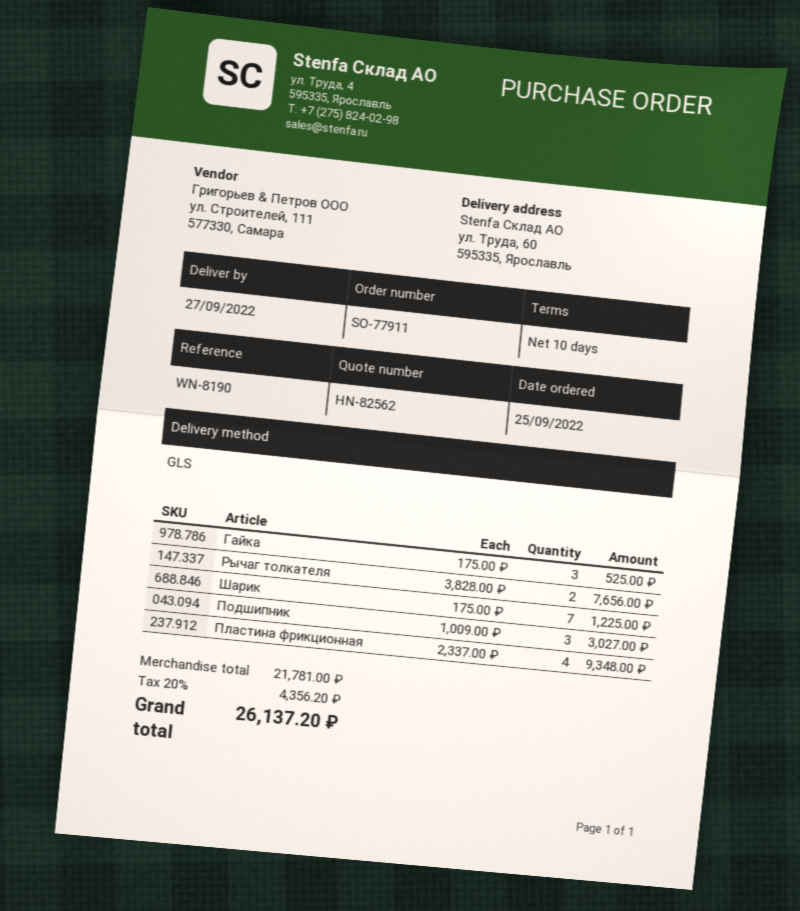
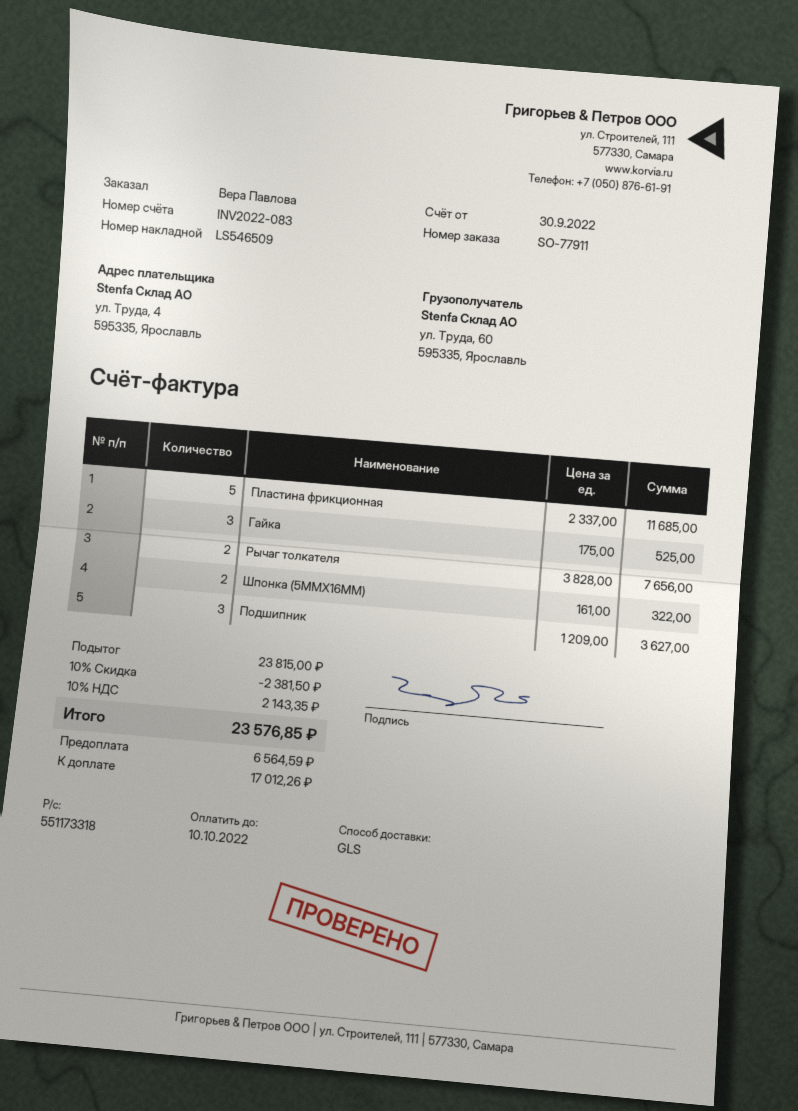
Шарик: 7 x 175.00 = 1225.00 -> none
Подшипник: 3 x 1009.00 = 3027.00 -> 3 x 1209.00 = 3627.00
Пластина фрикционная: 4 x 2337.00 = 9348.00 -> 5 x 2337.00 = 11685.00
Шпонка (5MMX16MM): none -> 2 x 161.00 = 322.00
subtotal: 21781.00 -> 23815.00
discount: none -> 10% = 2381.50
tax: 20% = 4356.20 -> 10% = 2143.35
total: 26137.20 -> 23576.85

